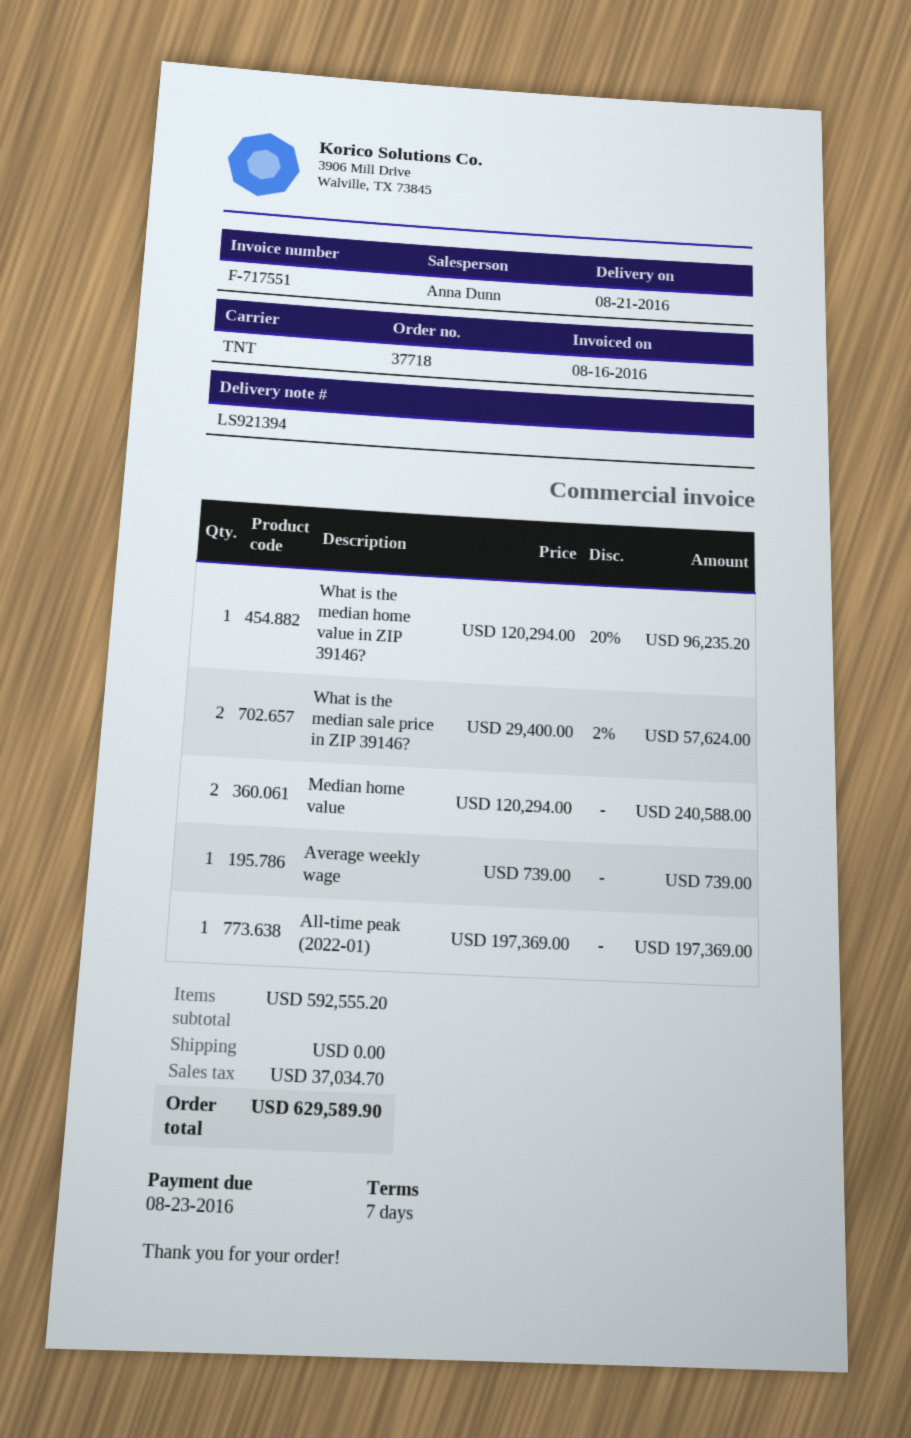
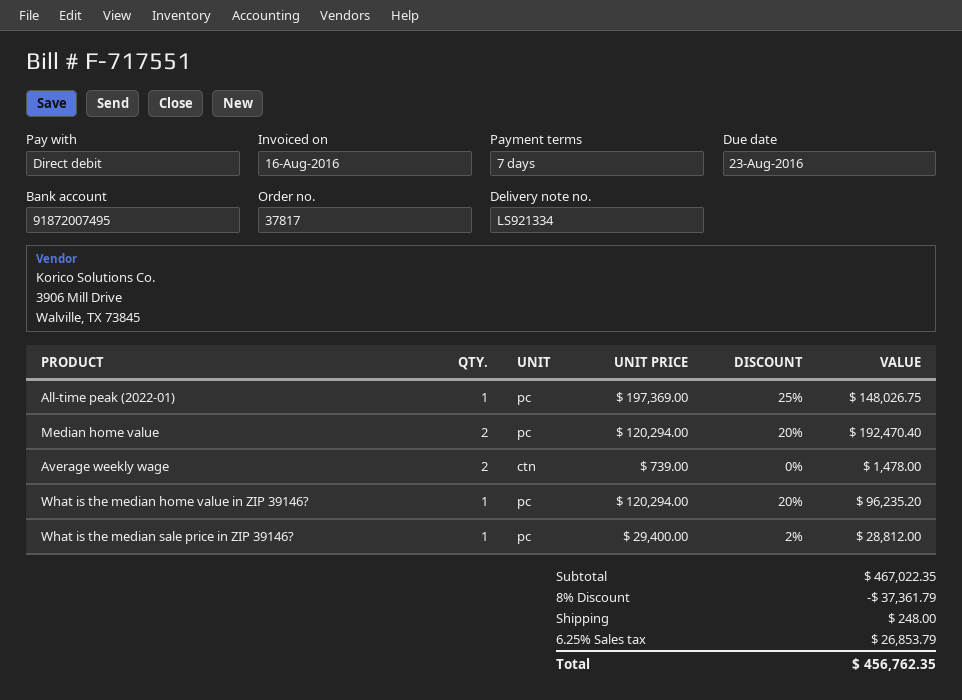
order number: 37718 -> 37817
delivery note number: LS921394 -> LS921334
What is the median sale price in ZIP 39146?: 2 x 29400.00 - 2% = 57624.00 -> 1 x 29400.00 - 2% = 28812.00
Median home value: 2 x 120294.00 = 240588.00 -> 2 x 120294.00 - 20% = 192470.40
Average weekly wage: 1 x 739.00 = 739.00 -> 2 x 739.00 = 1478.00
All-time peak (2022-01): 1 x 197369.00 = 197369.00 -> 1 x 197369.00 - 25% = 148026.75
subtotal: 592555.20 -> 467022.35
discount: none -> 8% = 37361.79
shipping: 0.00 -> 248.00
tax: 37034.70 -> 26853.79
total: 629589.90 -> 456762.35

